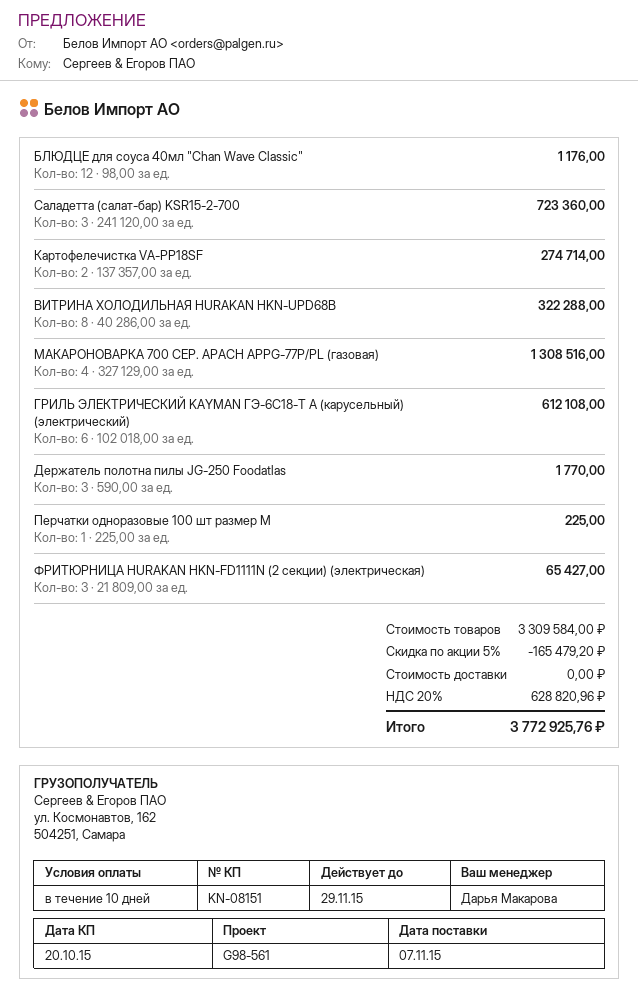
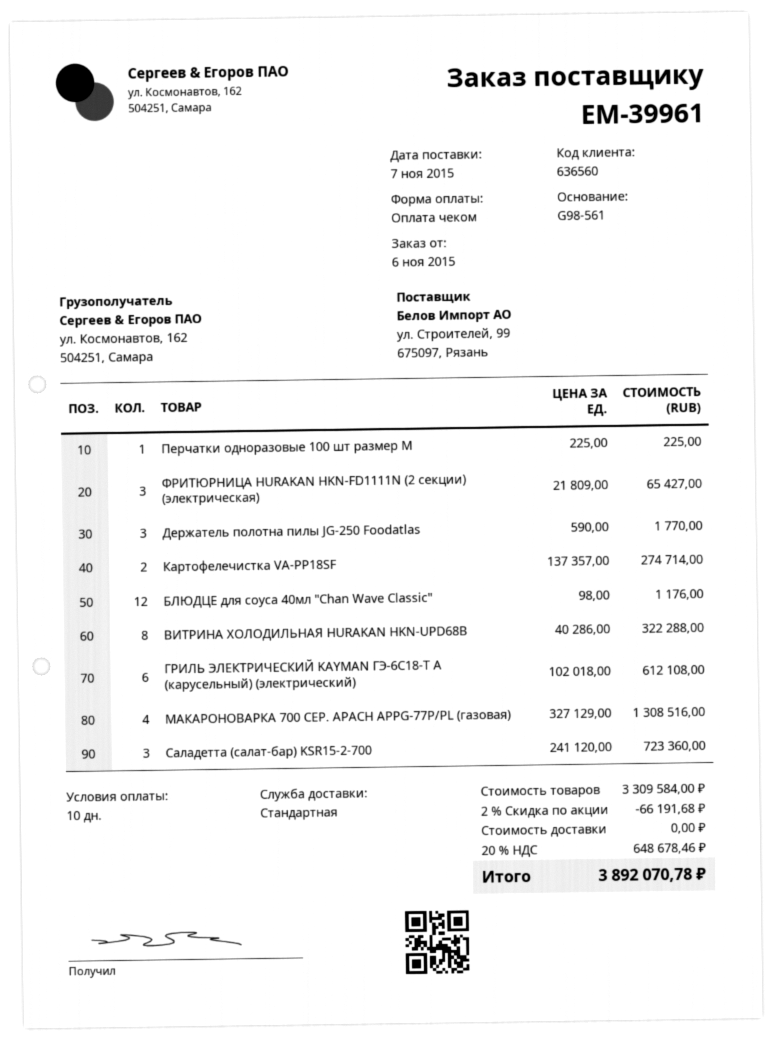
discount: 5% = 165479.20 -> 2% = 66191.68
tax: 20% = 628820.96 -> 20% = 648678.46
total: 3772925.76 -> 3892070.78

